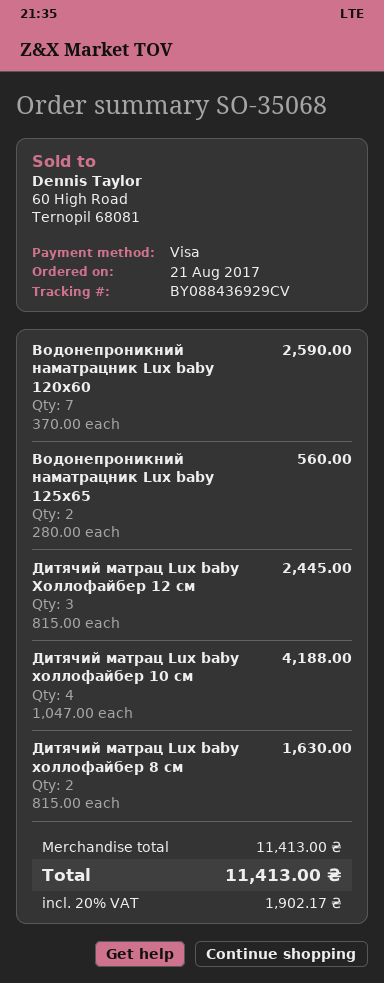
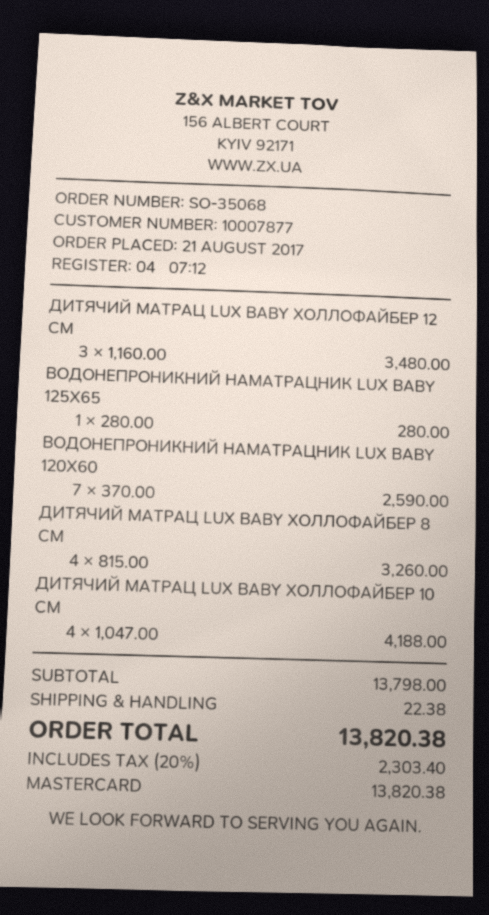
payment method: Visa -> Mastercard
Водонепроникний наматрацник Lux baby 125х65: 2 x 280.00 = 560.00 -> 1 x 280.00 = 280.00
Дитячий матрац Lux baby Холлофайбер 12 см: 3 x 815.00 = 2445.00 -> 3 x 1160.00 = 3480.00
Дитячий матрац Lux baby холлофайбер 8 см: 2 x 815.00 = 1630.00 -> 4 x 815.00 = 3260.00
subtotal: 11413.00 -> 13798.00
shipping: none -> 22.38
tax: 20% = 1902.17 -> 20% = 2303.40
total: 11413.00 -> 13820.38

